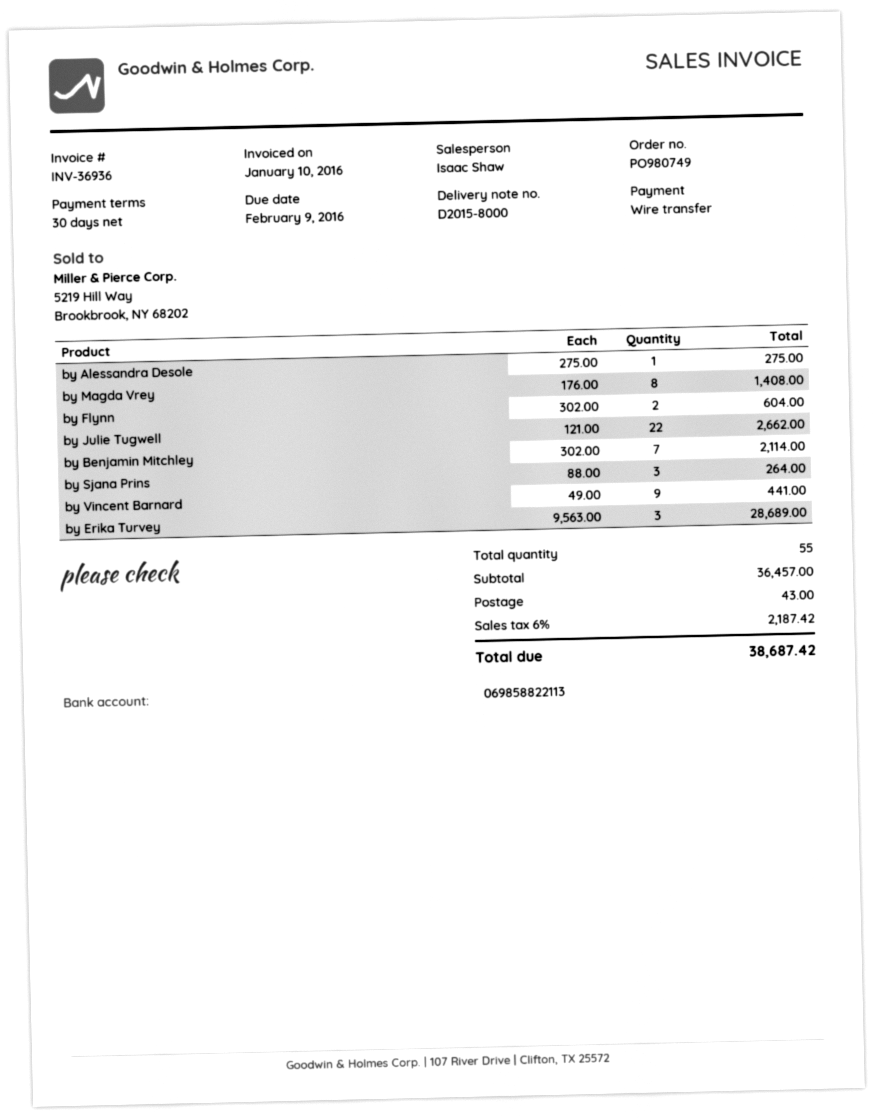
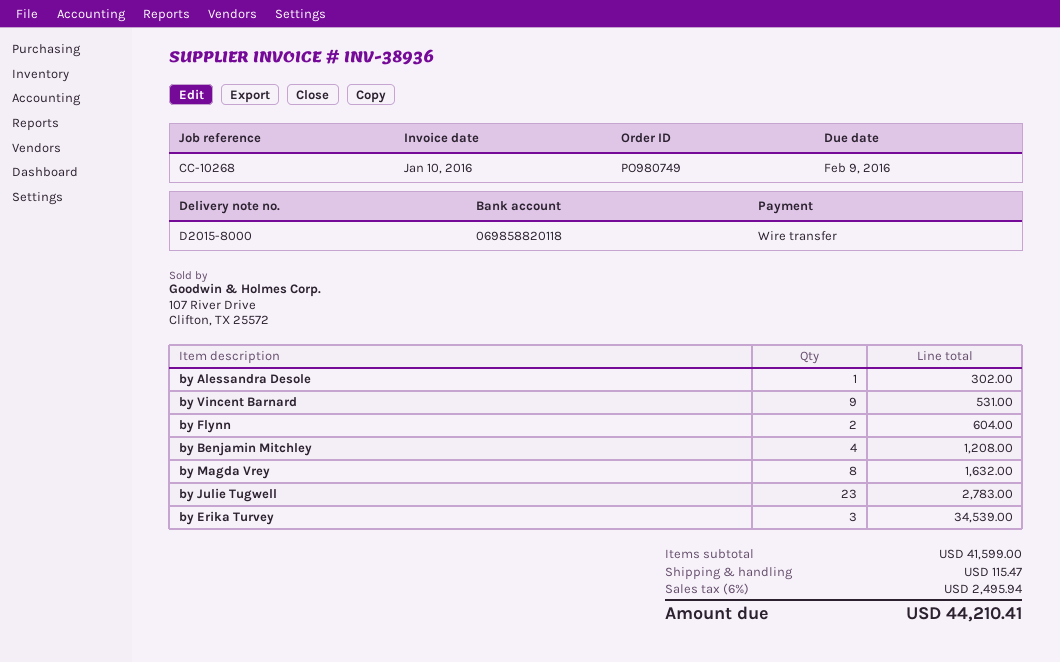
invoice number: INV-36936 -> INV-38936
bank account: 069858822113 -> 069858820118
by Alessandra Desole: 1 for 275.00 -> 1 for 302.00
by Magda Vrey: 8 for 1408.00 -> 8 for 1632.00
by Julie Tugwell: 22 for 2662.00 -> 23 for 2783.00
by Benjamin Mitchley: 7 for 2114.00 -> 4 for 1208.00
by Sjana Prins: 3 for 264.00 -> none
by Vincent Barnard: 9 for 441.00 -> 9 for 531.00
by Erika Turvey: 3 for 28689.00 -> 3 for 34539.00
subtotal: 36457.00 -> 41599.00
shipping: 43.00 -> 115.47
tax: 6% = 2187.42 -> 6% = 2495.94
total: 38687.42 -> 44210.41

